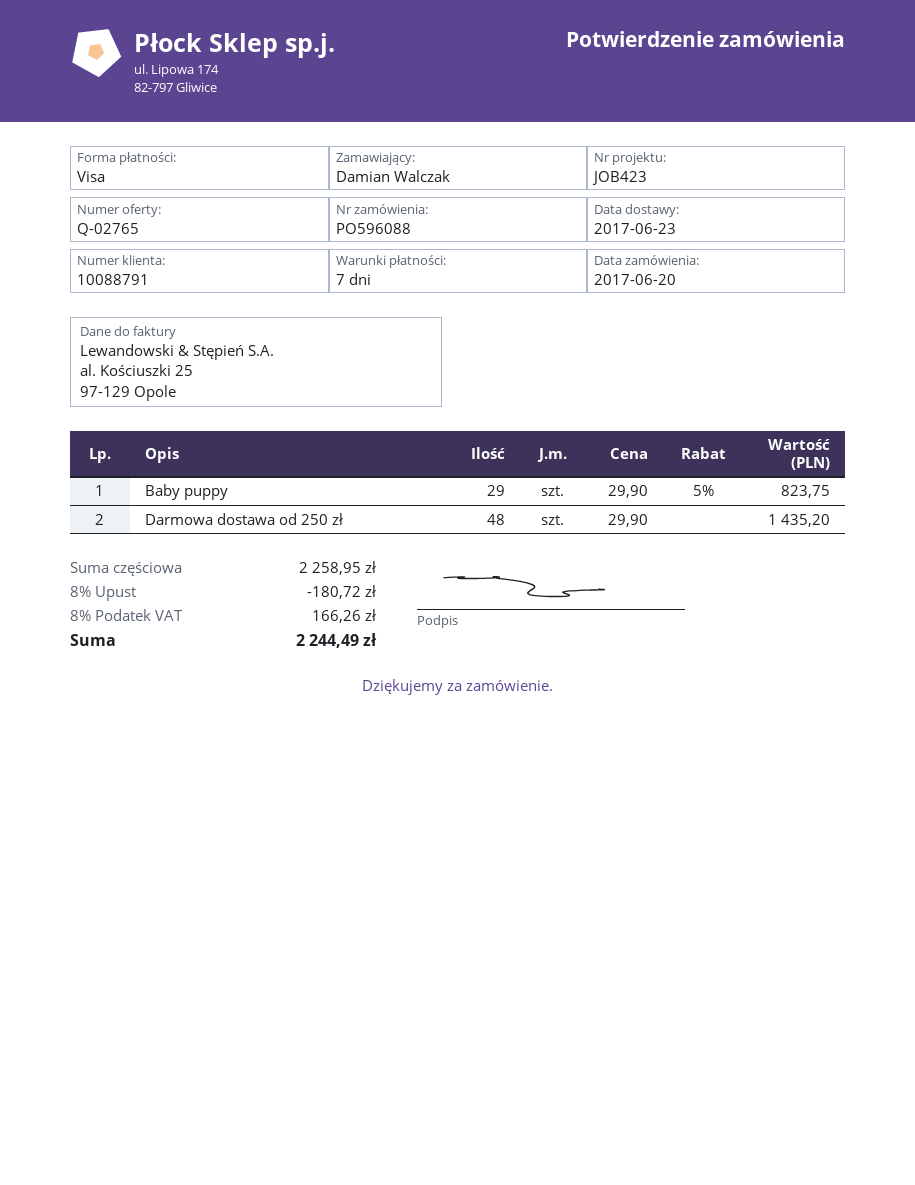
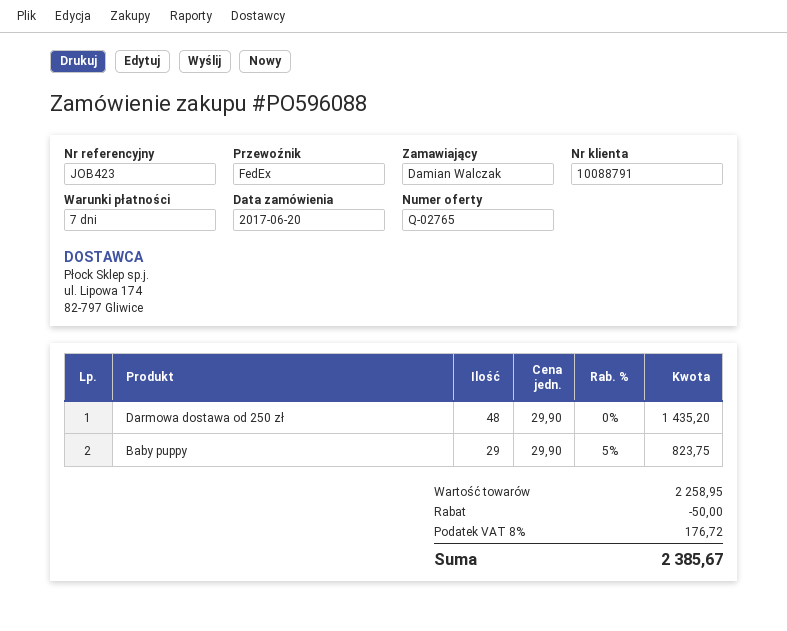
discount: 180.72 -> 50.00
tax: 8% = 166.26 -> 8% = 176.72
total: 2244.49 -> 2385.67

